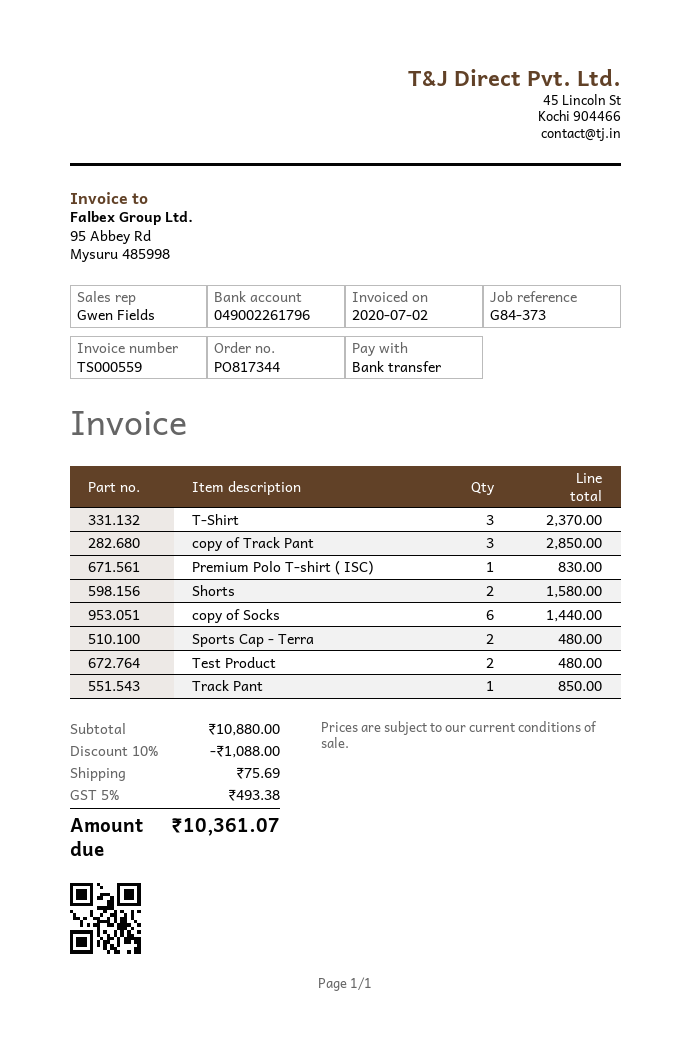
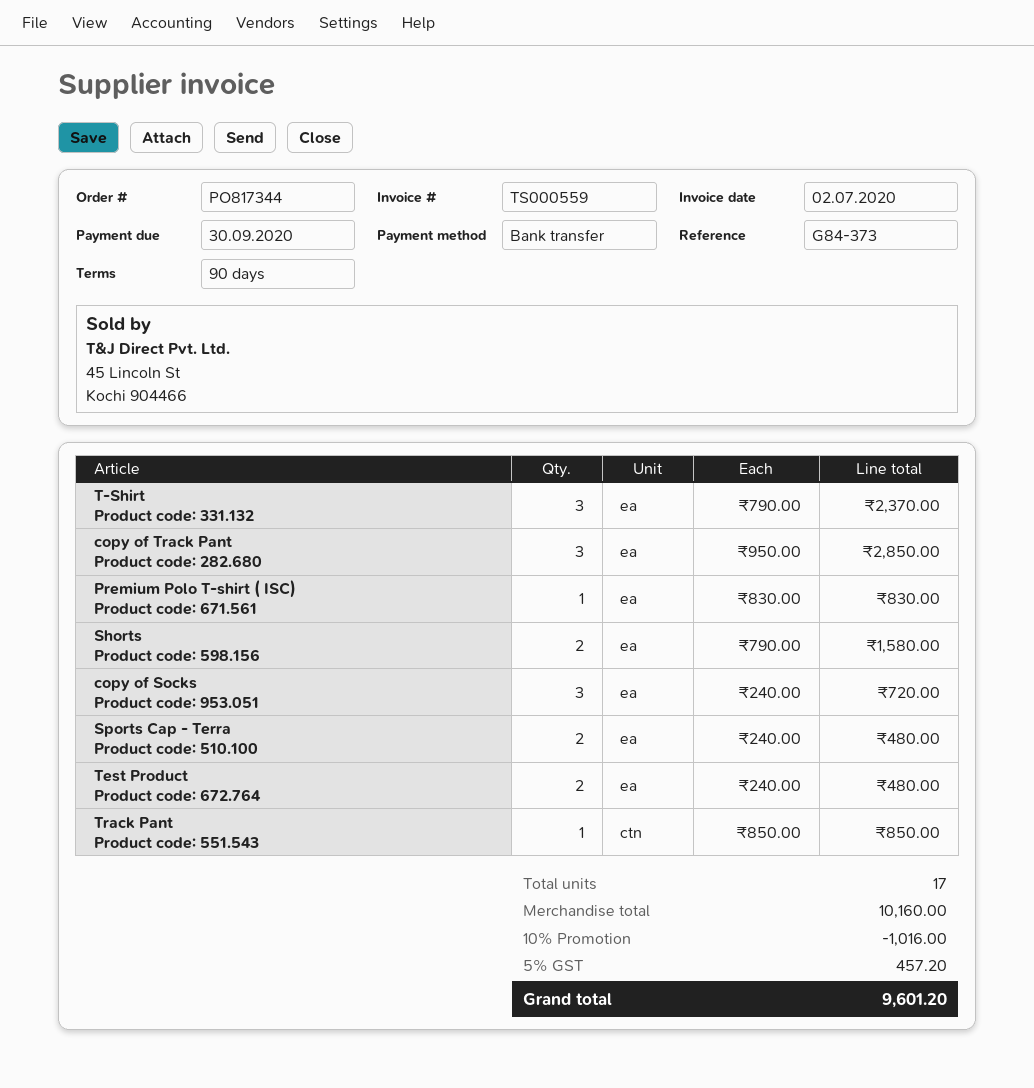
copy of Socks: 6 for 1440.00 -> 3 for 720.00
subtotal: 10880.00 -> 10160.00
discount: 10% = 1088.00 -> 10% = 1016.00
shipping: 75.69 -> none
tax: 5% = 493.38 -> 5% = 457.20
total: 10361.07 -> 9601.20

